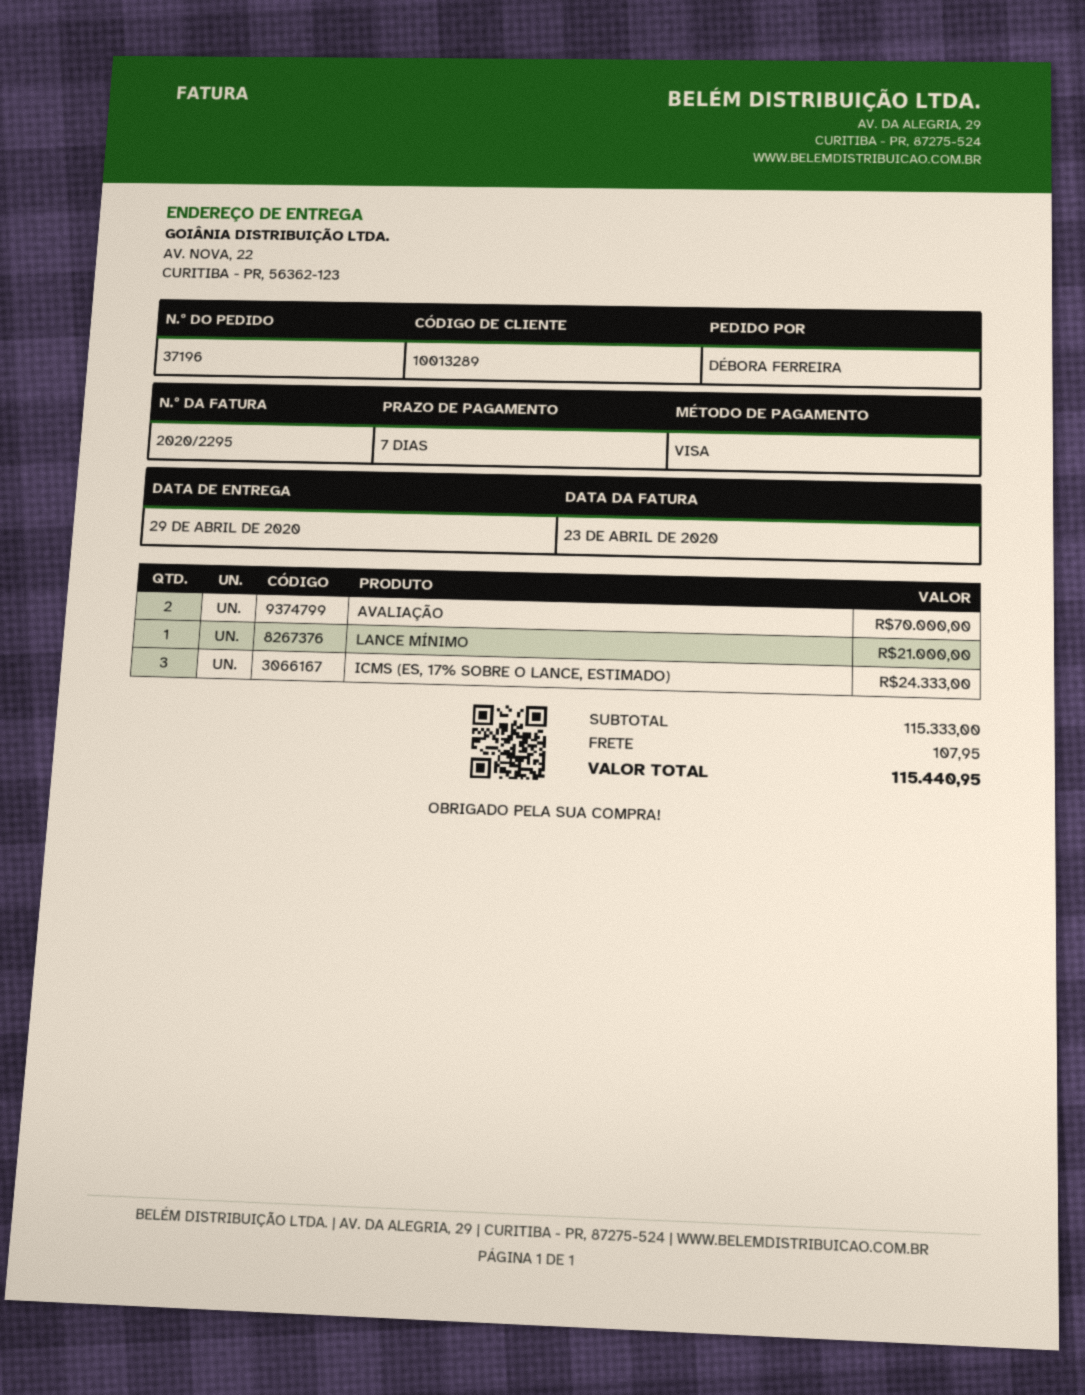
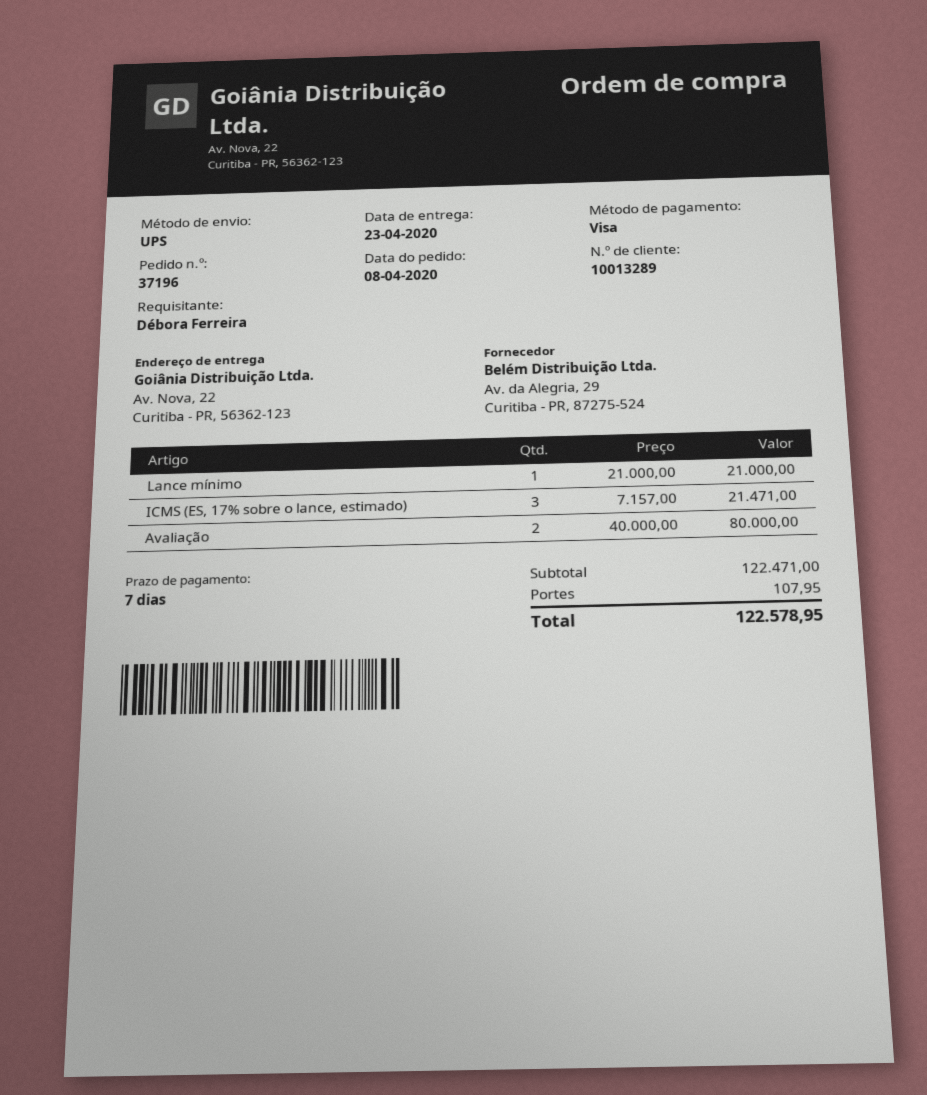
delivery date: 2020-04-29 -> 2020-04-23
AVALIAÇÃO: 2 for 70000.00 -> 2 for 80000.00
ICMS (ES, 17% SOBRE O LANCE, ESTIMADO): 3 for 24333.00 -> 3 for 21471.00
subtotal: 115333.00 -> 122471.00
total: 115440.95 -> 122578.95

